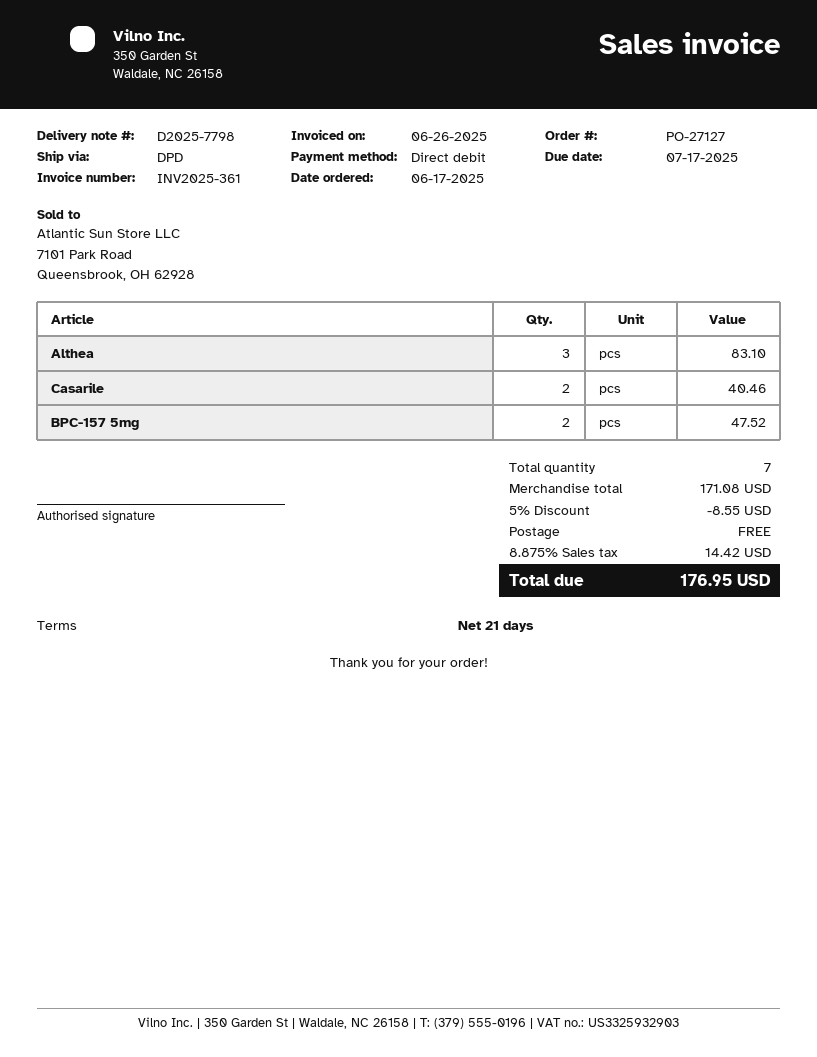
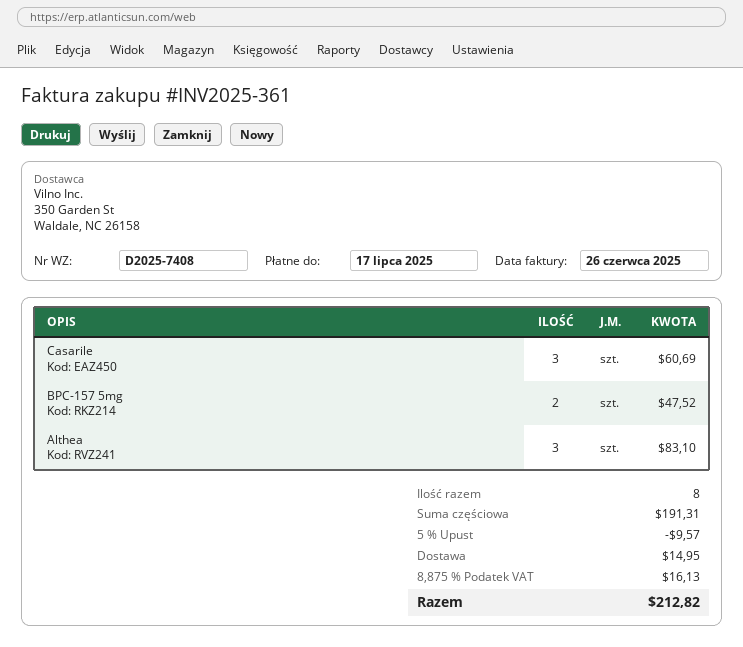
delivery note number: D2025-7798 -> D2025-7408
Casarile: 2 for 40.46 -> 3 for 60.69
total quantity: 7 -> 8
subtotal: 171.08 -> 191.31
discount: 5% = 8.55 -> 5% = 9.57
shipping: 0.00 -> 14.95
tax: 8.875% = 14.42 -> 8.875% = 16.13
total: 176.95 -> 212.82

